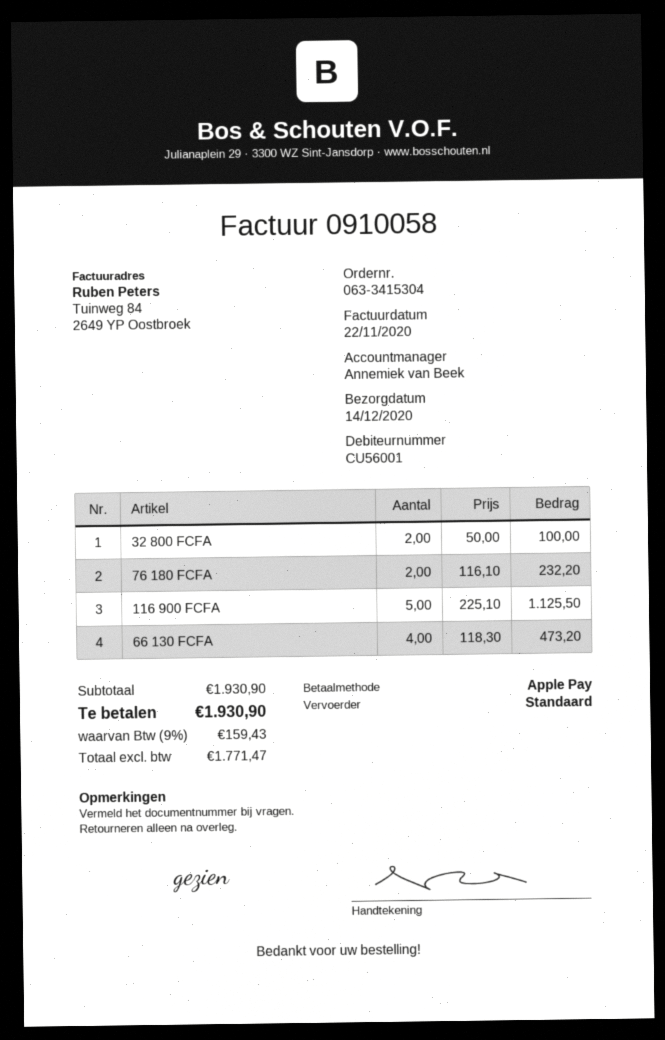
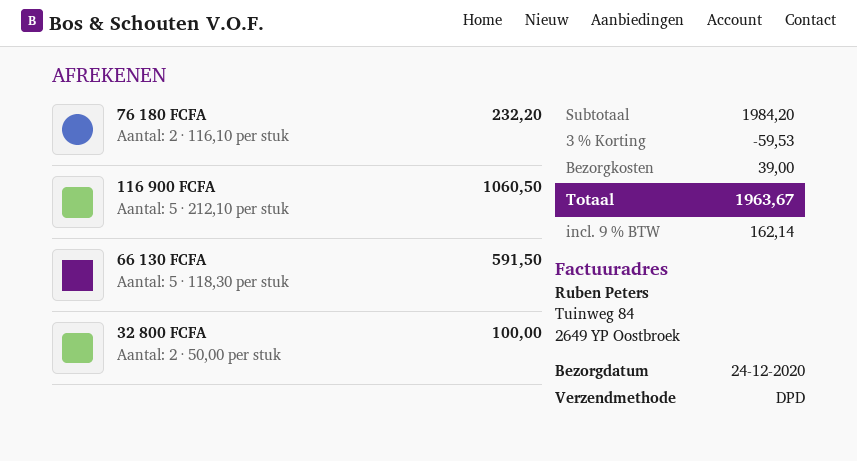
delivery date: 2020-12-14 -> 2020-12-24
shipping method: standard -> DPD
116 900 FCFA: 5 x 225.10 = 1125.50 -> 5 x 212.10 = 1060.50
66 130 FCFA: 4 x 118.30 = 473.20 -> 5 x 118.30 = 591.50
subtotal: 1930.90 -> 1984.20
discount: none -> 3% = 59.53
shipping: none -> 39.00
tax: 9% = 159.43 -> 9% = 162.14
total: 1930.90 -> 1963.67

